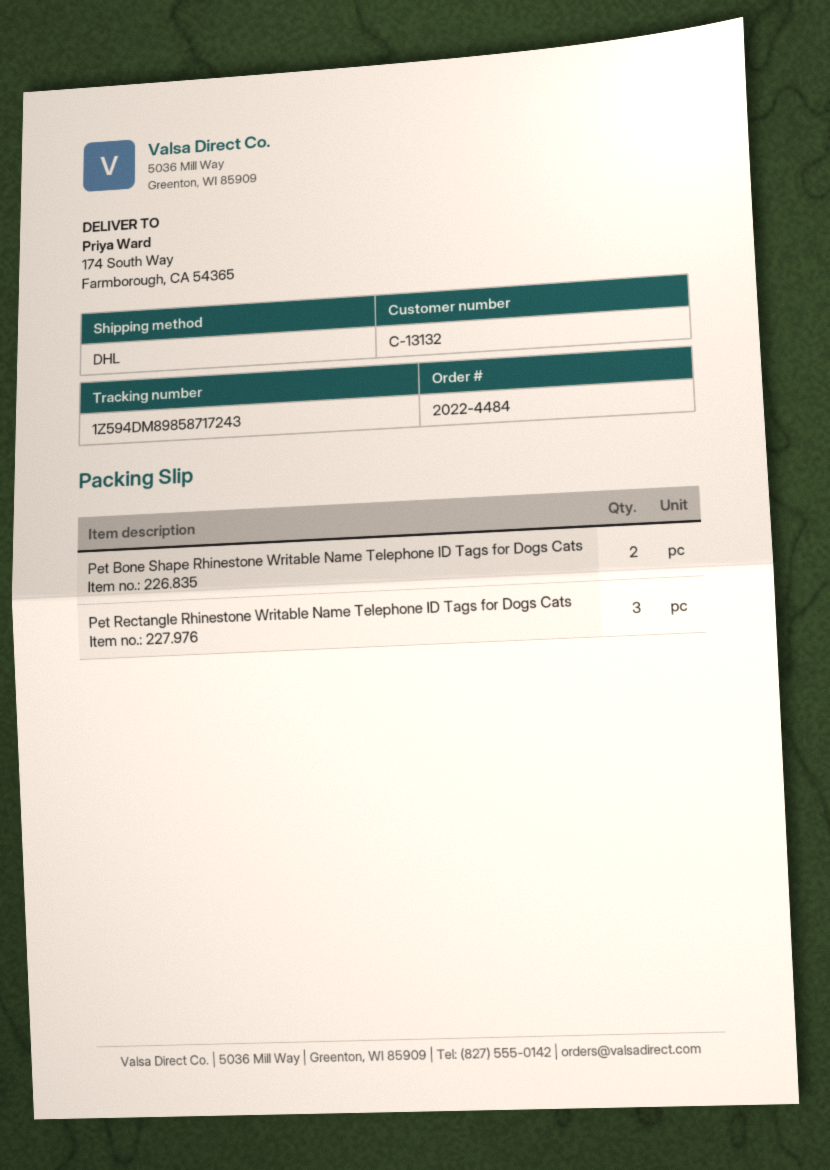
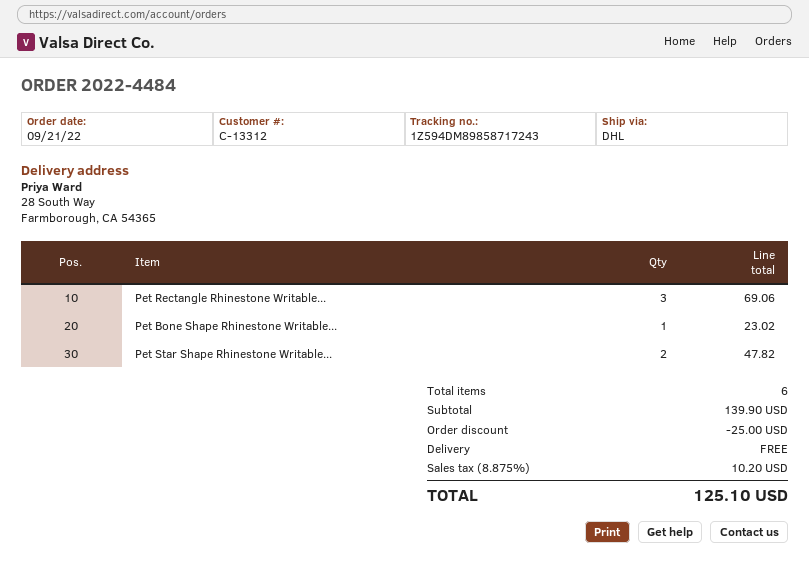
customer number: C-13132 -> C-13312
ship to: 174 South Way, Farmborough, CA 54365 -> 28 South Way, Farmborough, CA 54365
Pet Bone Shape Rhinestone Writable Name Telephone ID Tags for Dogs Cats: 2 -> 1
Pet Star Shape Rhinestone Writable...: none -> 2

